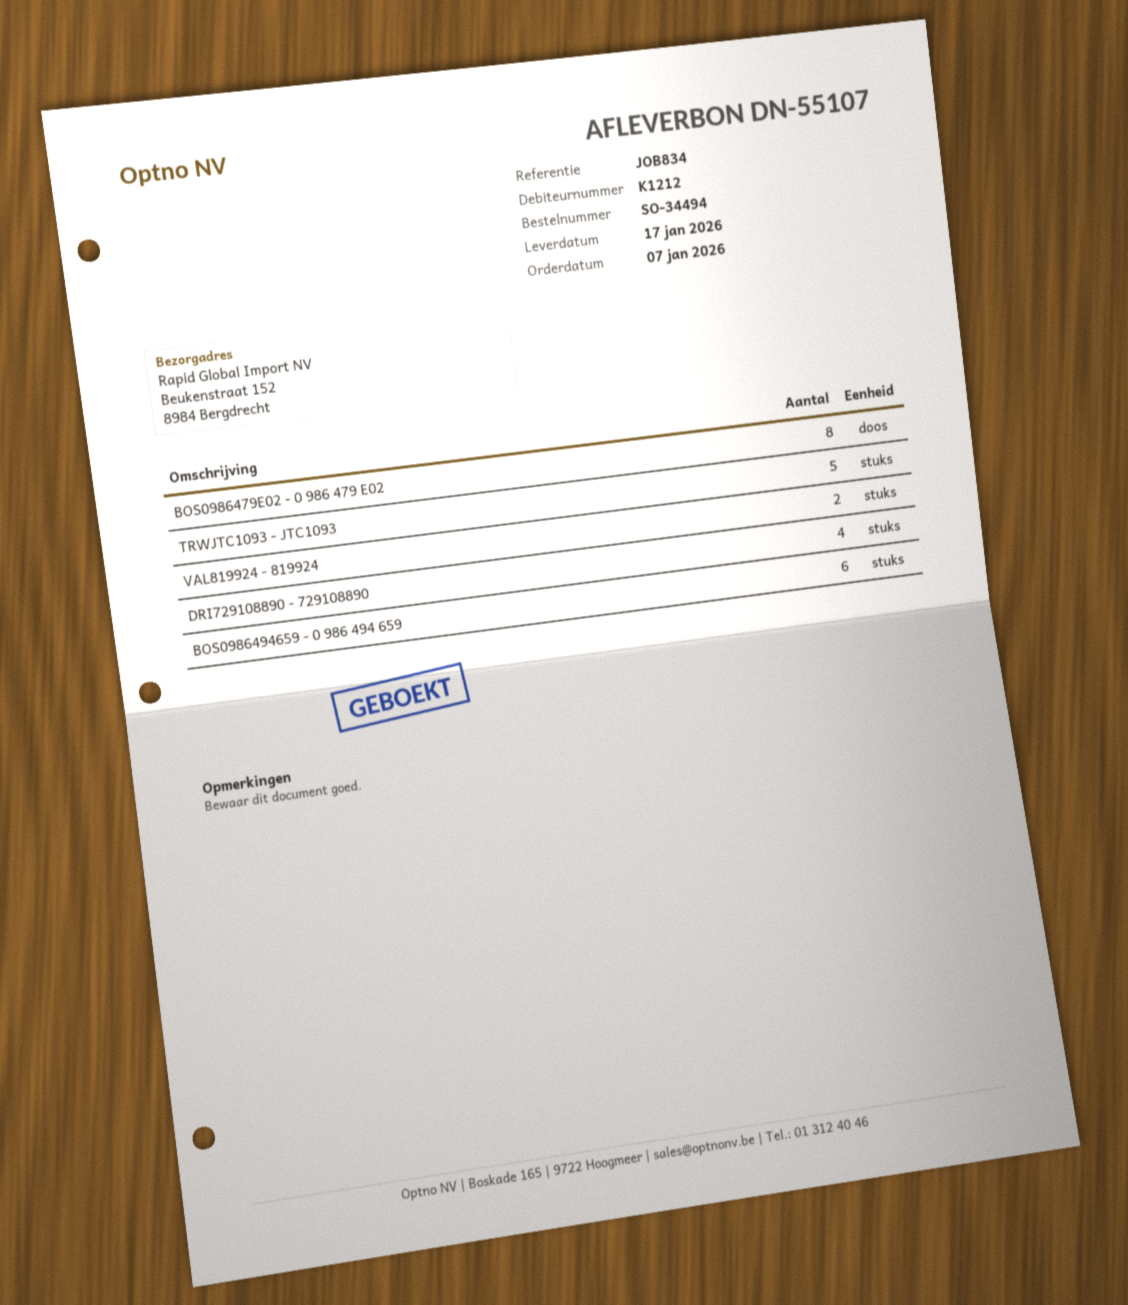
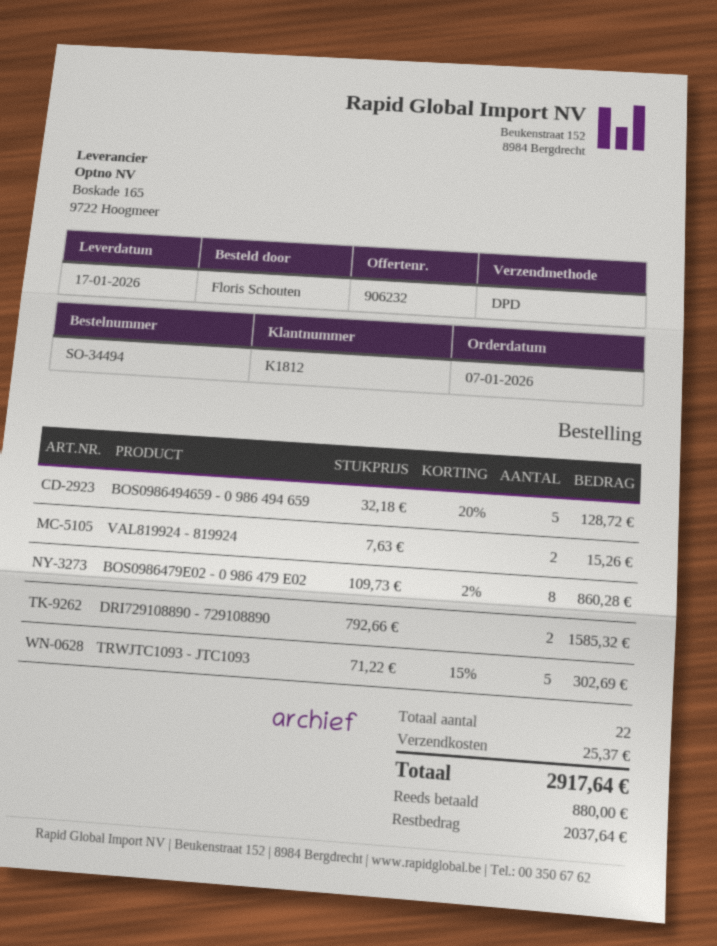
customer number: K1212 -> K1812
DRI729108890 - 729108890: 4 -> 2
BOS0986494659 - 0 986 494 659: 6 -> 5

